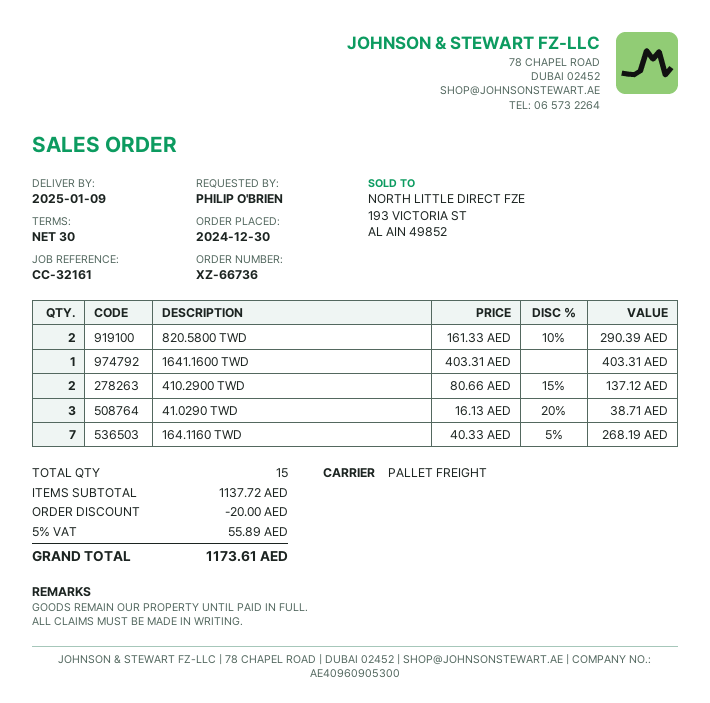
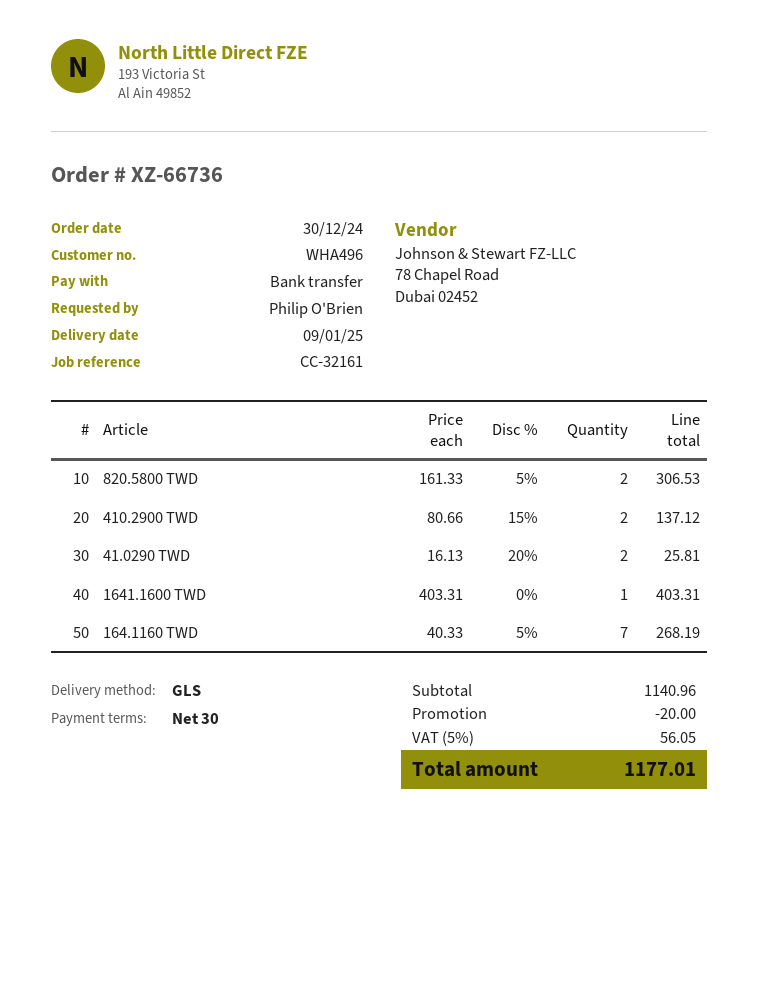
shipping method: pallet freight -> GLS
820.5800 TWD: 2 x 161.33 - 10% = 290.39 -> 2 x 161.33 - 5% = 306.53
41.0290 TWD: 3 x 16.13 - 20% = 38.71 -> 2 x 16.13 - 20% = 25.81
subtotal: 1137.72 -> 1140.96
tax: 5% = 55.89 -> 5% = 56.05
total: 1173.61 -> 1177.01

